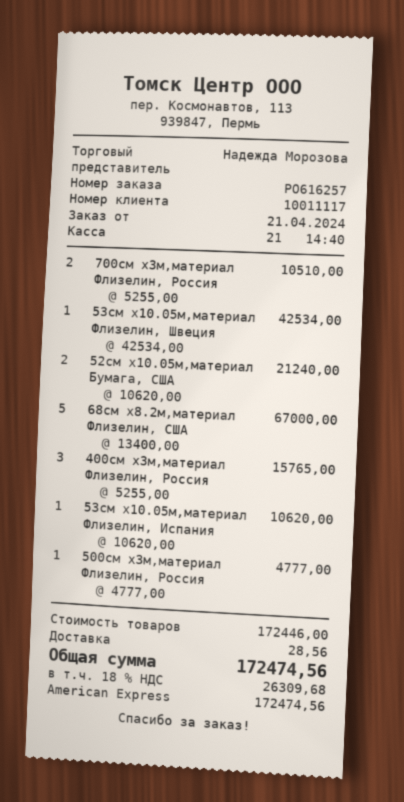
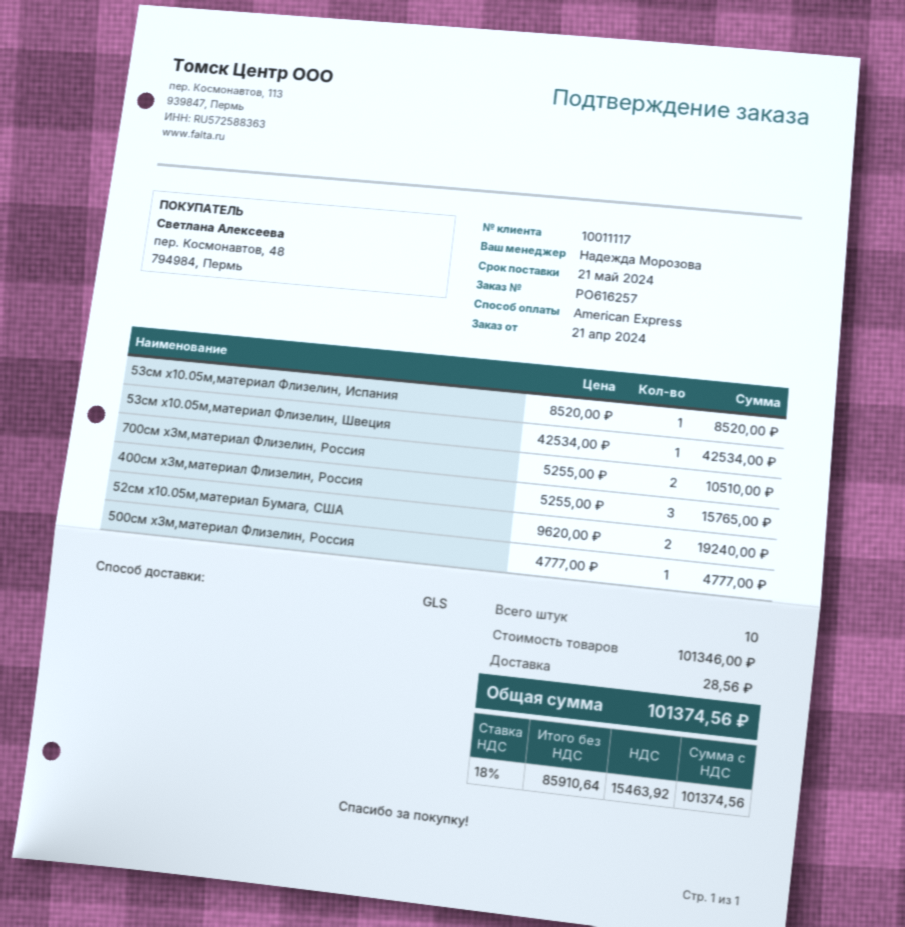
52см x10.05м,материал Бумага, США: 2 x 10620.00 = 21240.00 -> 2 x 9620.00 = 19240.00
68см x8.2м,материал Флизелин, США: 5 x 13400.00 = 67000.00 -> none
53см x10.05м,материал Флизелин, Испания: 1 x 10620.00 = 10620.00 -> 1 x 8520.00 = 8520.00
subtotal: 172446.00 -> 101346.00
tax: 18% = 26309.68 -> 18% = 15463.92
total: 172474.56 -> 101374.56

